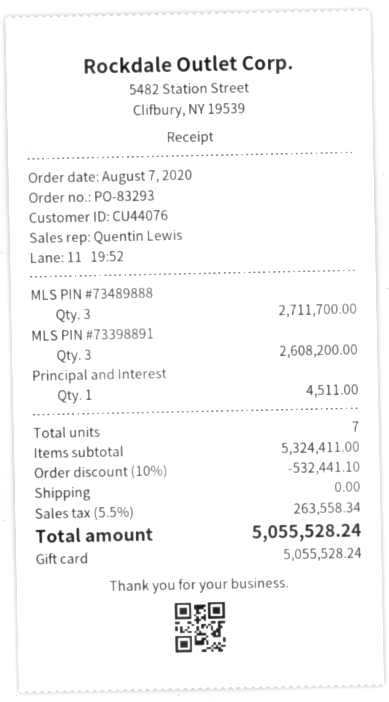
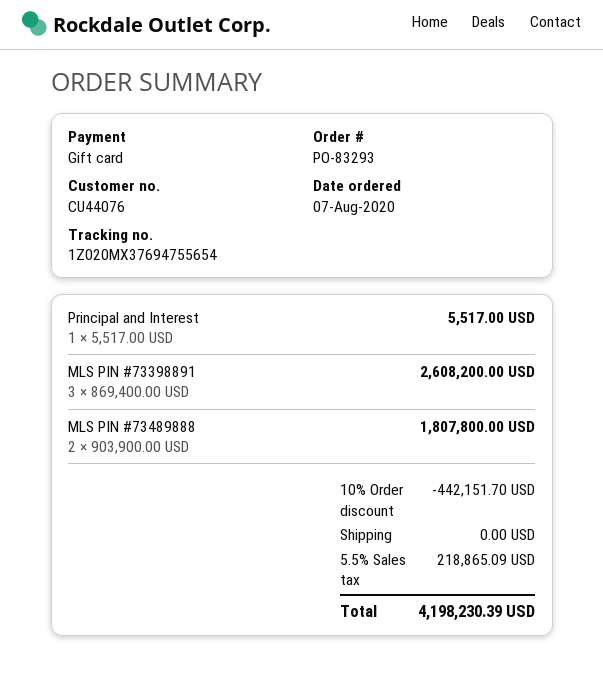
MLS PIN #73489888: 3 for 2711700.00 -> 2 for 1807800.00
Principal and Interest: 1 for 4511.00 -> 1 for 5517.00
discount: 10% = 532441.10 -> 10% = 442151.70
tax: 5.5% = 263558.34 -> 5.5% = 218865.09
total: 5055528.24 -> 4198230.39

